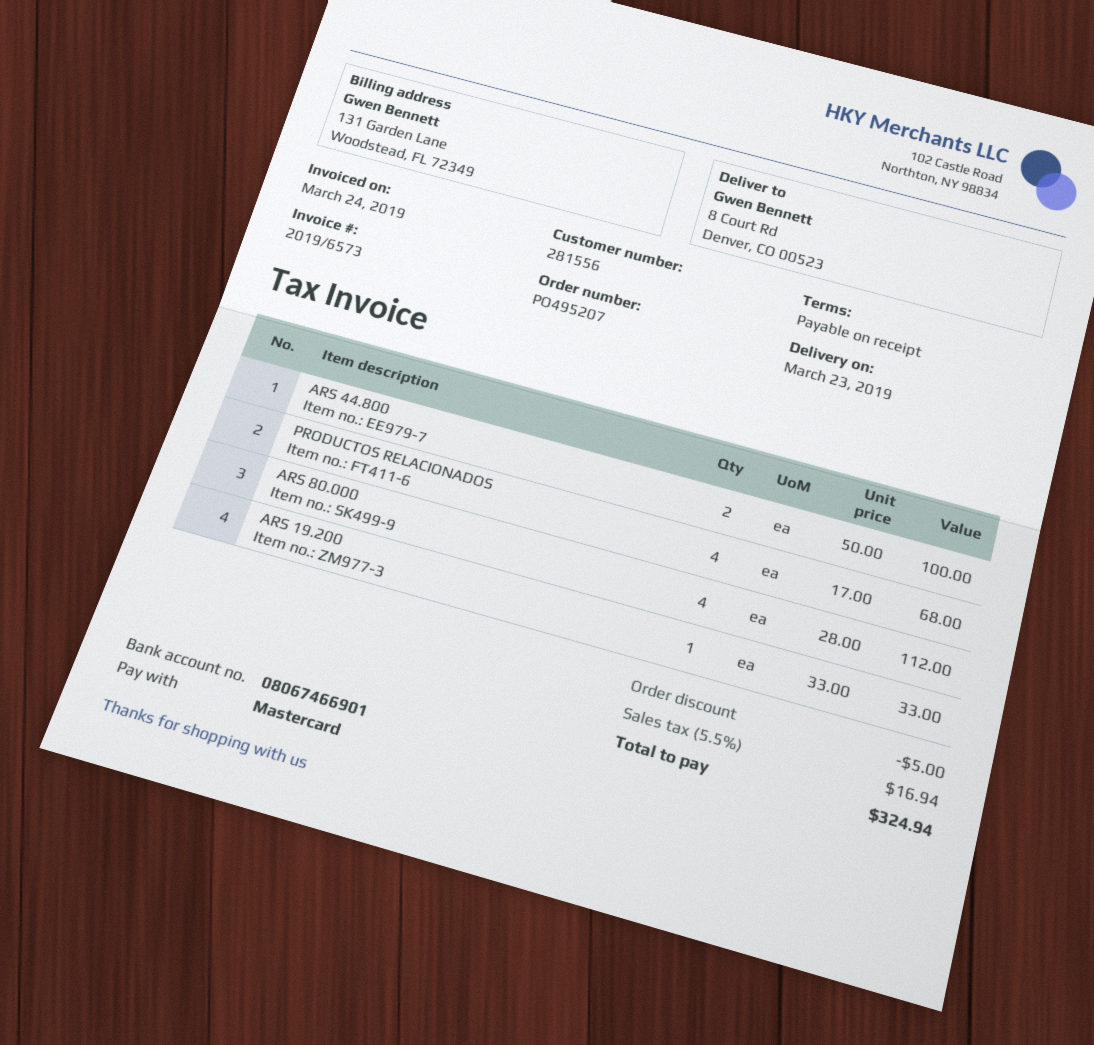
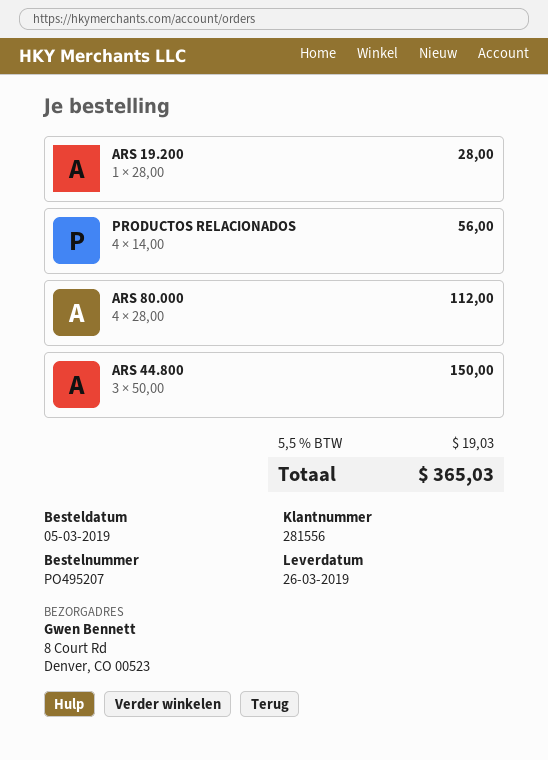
delivery date: 2019-03-23 -> 2019-03-26
ARS 44.800: 2 x 50.00 = 100.00 -> 3 x 50.00 = 150.00
PRODUCTOS RELACIONADOS: 4 x 17.00 = 68.00 -> 4 x 14.00 = 56.00
ARS 19.200: 1 x 33.00 = 33.00 -> 1 x 28.00 = 28.00
discount: 5.00 -> none
tax: 5.5% = 16.94 -> 5.5% = 19.03
total: 324.94 -> 365.03

